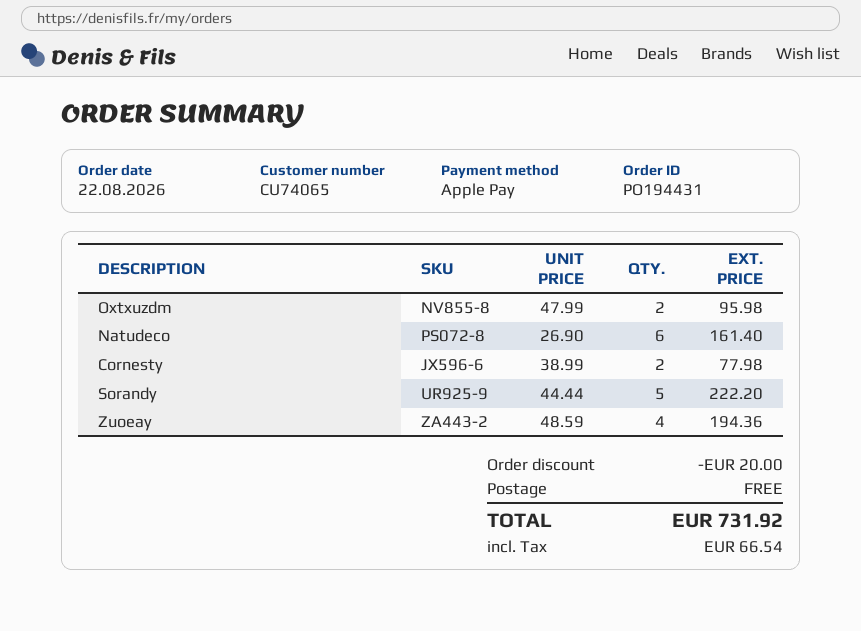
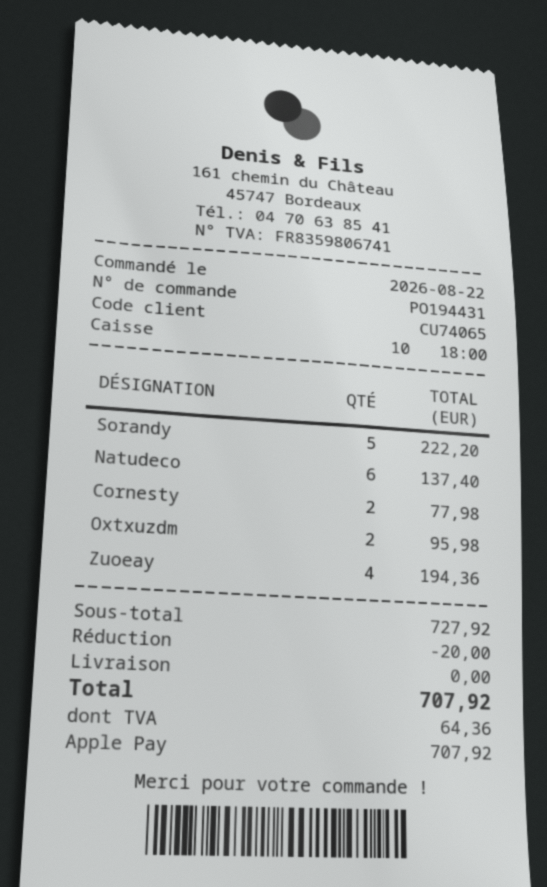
Natudeco: 6 for 161.40 -> 6 for 137.40
tax: 66.54 -> 64.36
total: 731.92 -> 707.92

